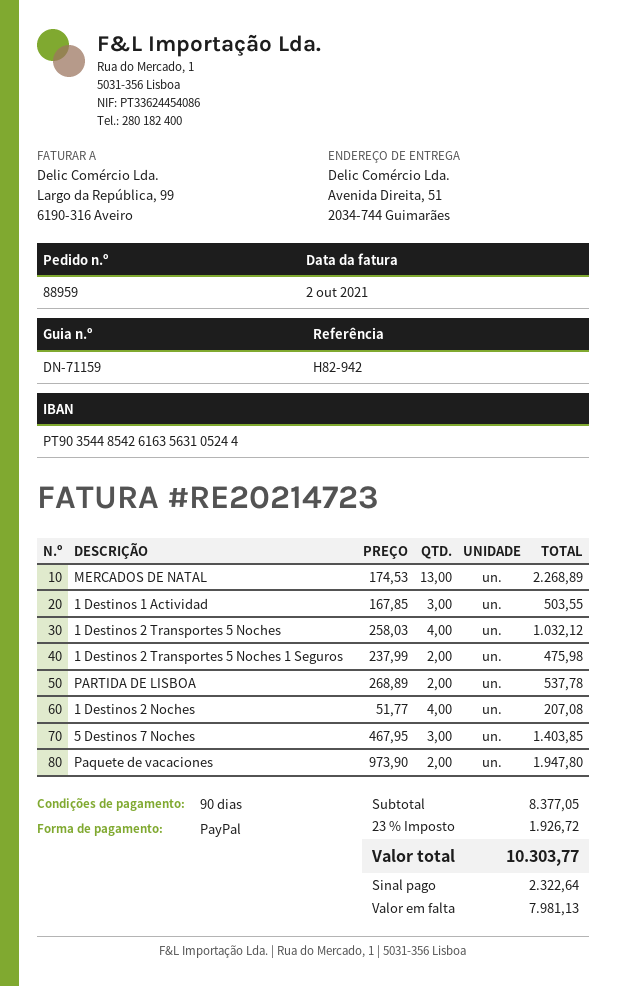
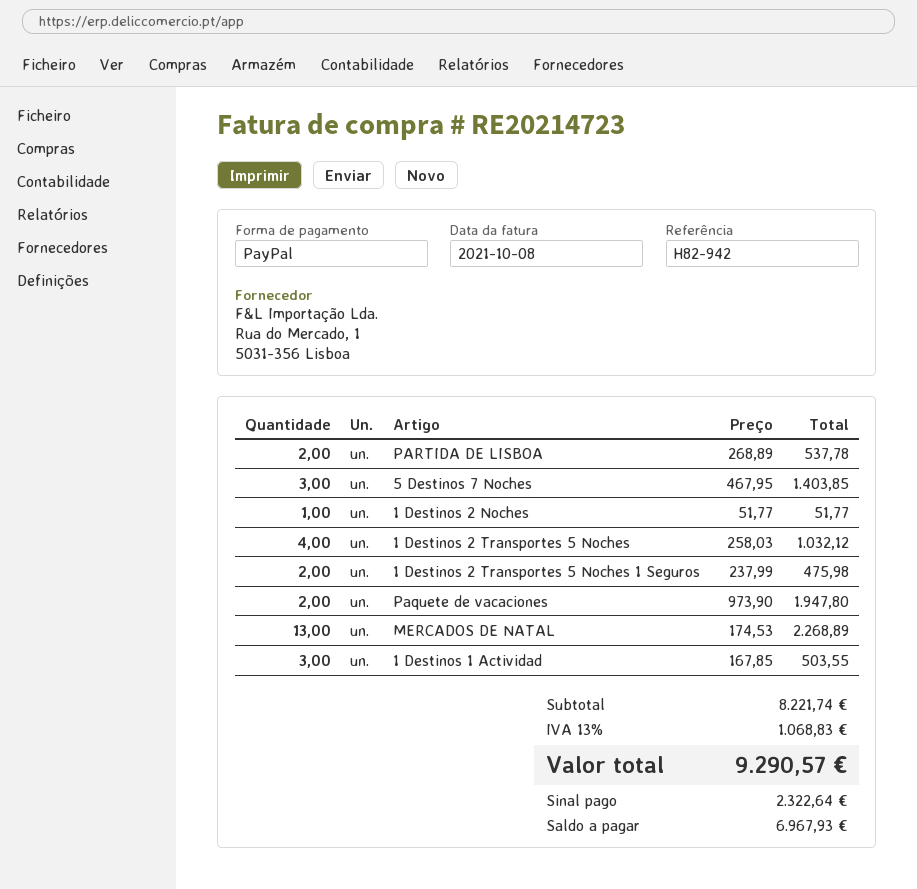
invoice date: 2021-10-02 -> 2021-10-08
1 Destinos 2 Noches: 4 x 51.77 = 207.08 -> 1 x 51.77 = 51.77
subtotal: 8377.05 -> 8221.74
tax: 23% = 1926.72 -> 13% = 1068.83
total: 10303.77 -> 9290.57
balance: 7981.13 -> 6967.93

